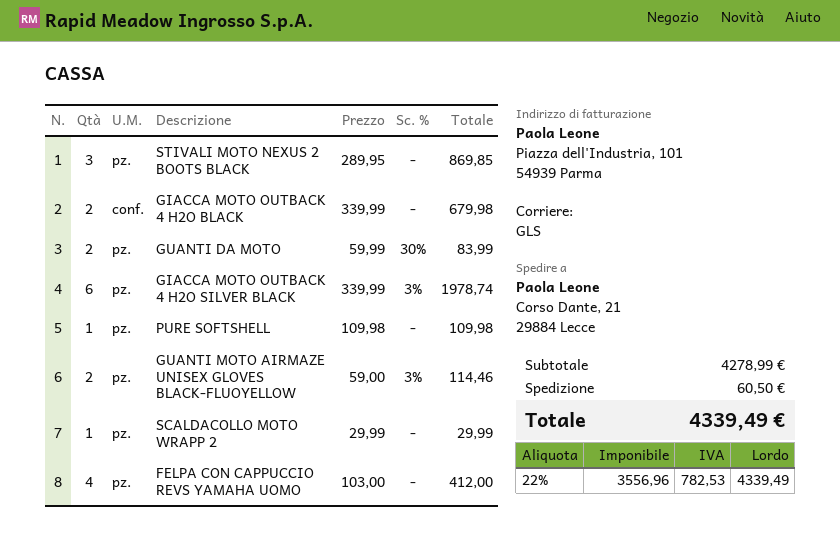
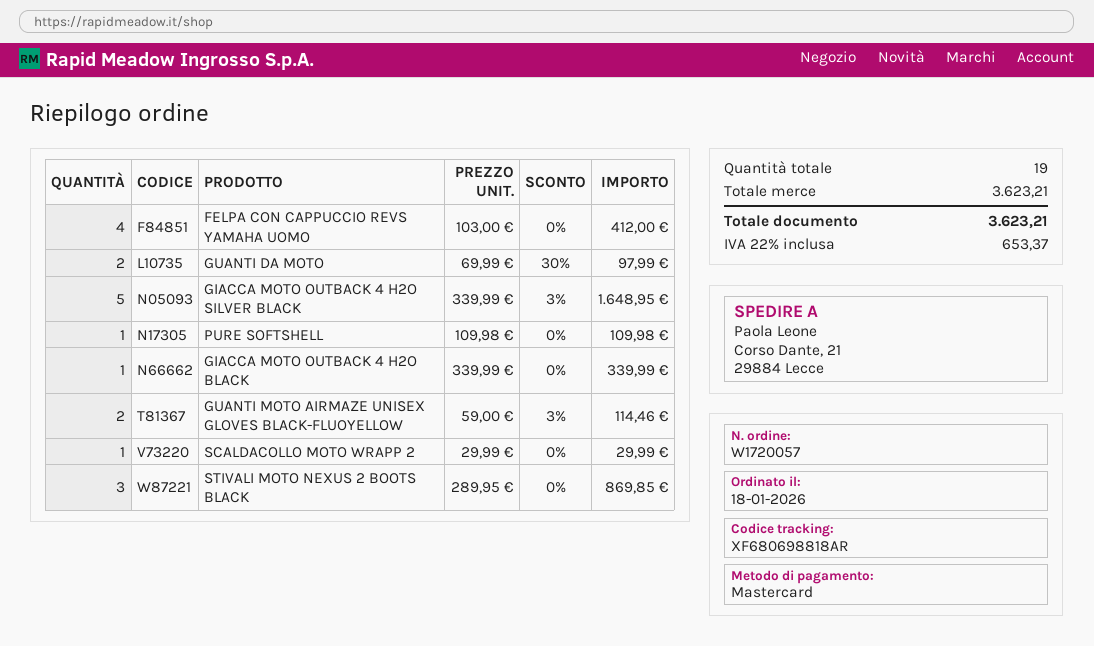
GIACCA MOTO OUTBACK 4 H2O BLACK: 2 x 339.99 = 679.98 -> 1 x 339.99 = 339.99
GUANTI DA MOTO: 2 x 59.99 - 30% = 83.99 -> 2 x 69.99 - 30% = 97.99
GIACCA MOTO OUTBACK 4 H2O SILVER BLACK: 6 x 339.99 - 3% = 1978.74 -> 5 x 339.99 - 3% = 1648.95
subtotal: 4278.99 -> 3623.21
shipping: 60.50 -> none
tax: 22% = 782.53 -> 22% = 653.37
total: 4339.49 -> 3623.21

